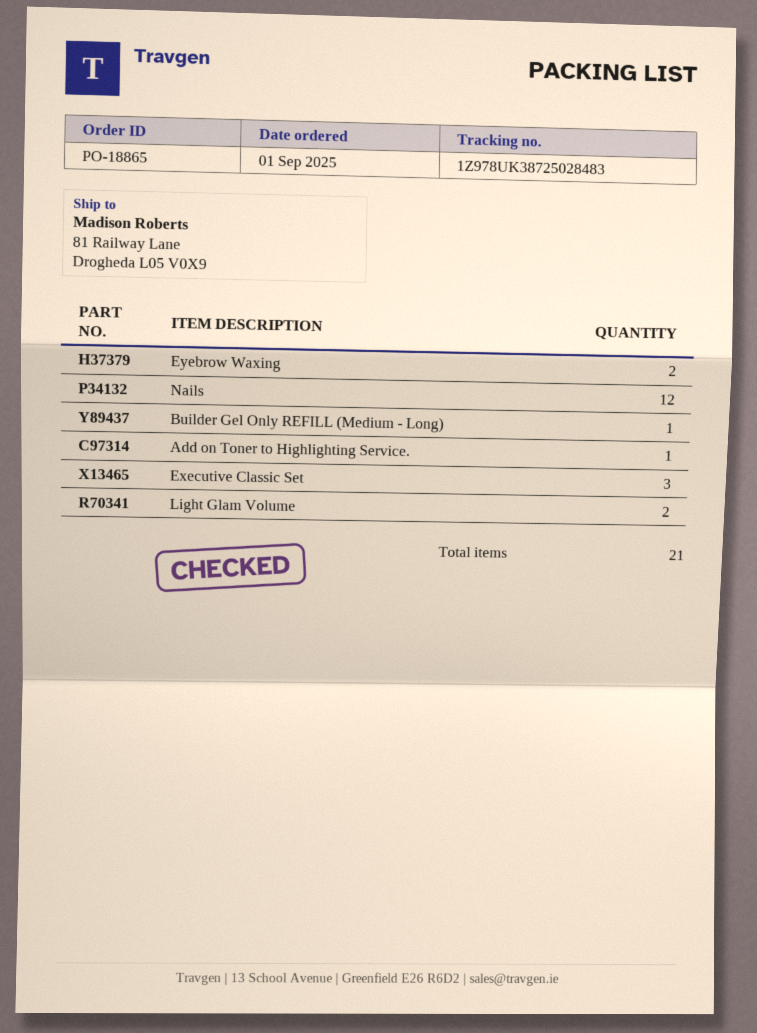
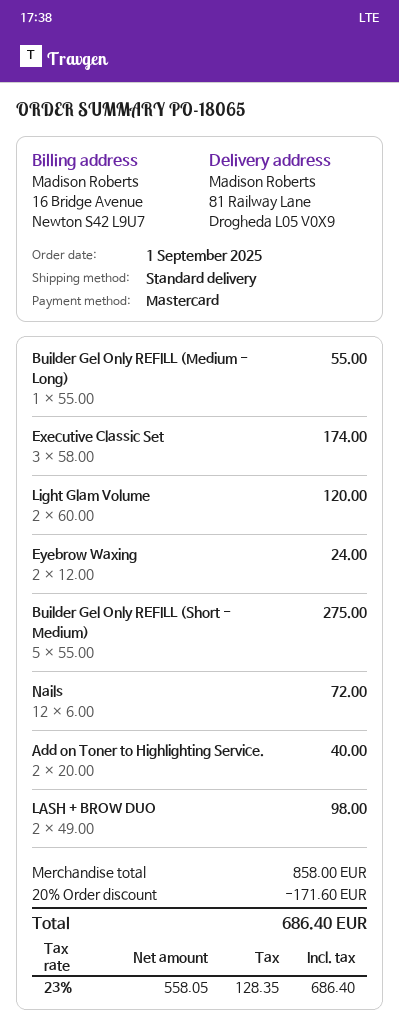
order number: PO-18865 -> PO-18065
Add on Toner to Highlighting Service.: 1 -> 2
Builder Gel Only REFILL (Short - Medium): none -> 5
LASH + BROW DUO: none -> 2

